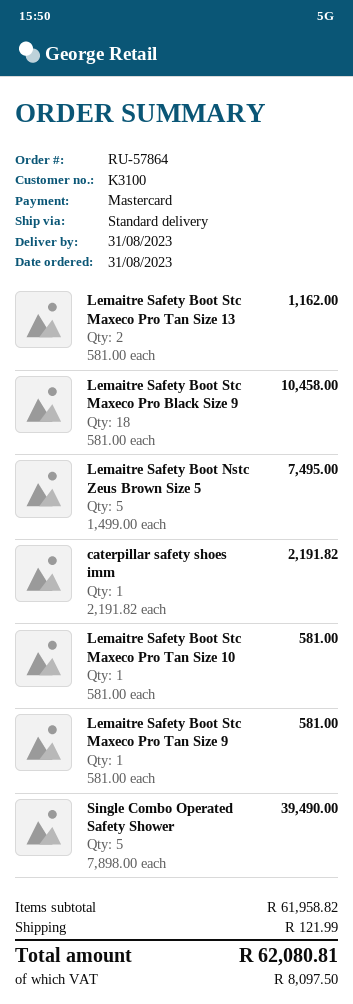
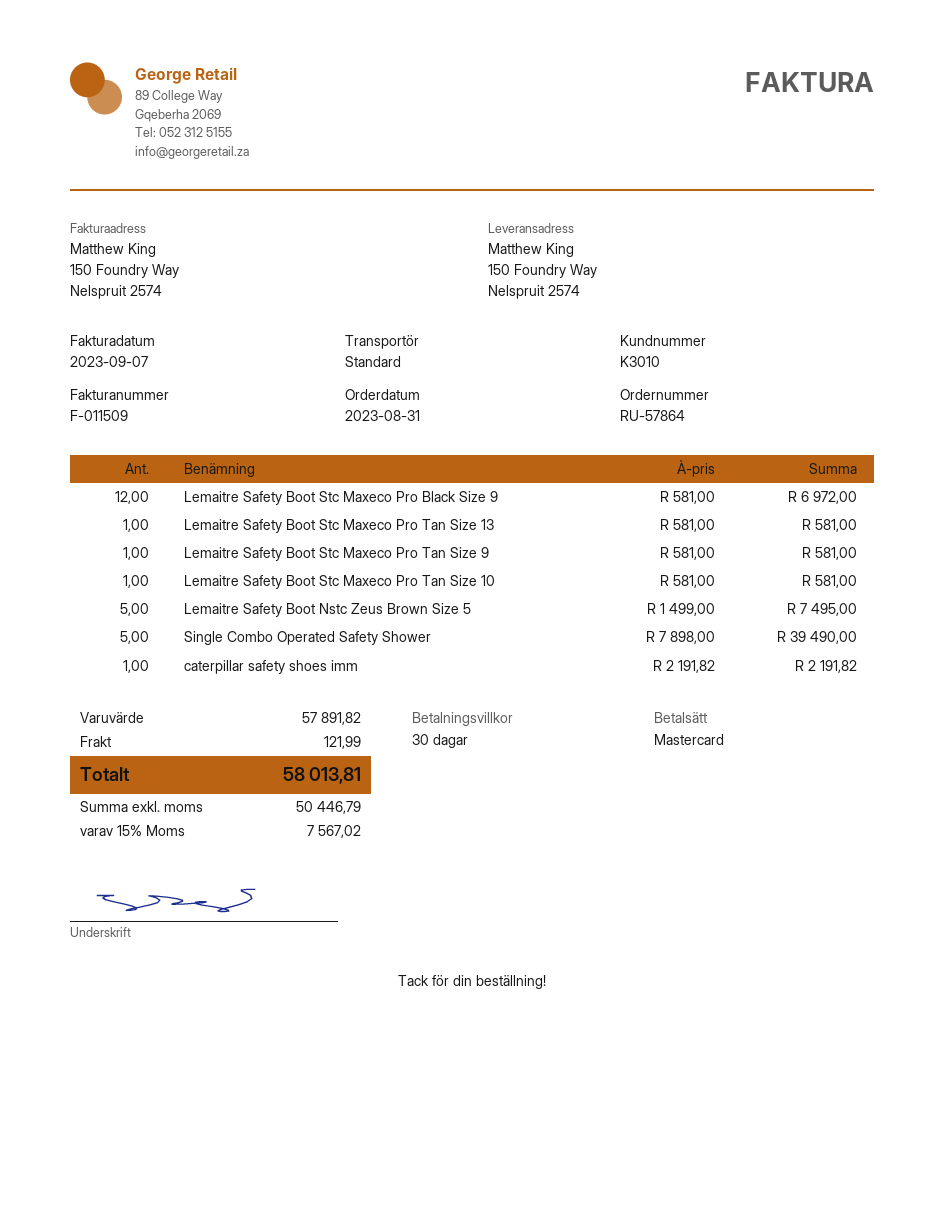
customer number: K3100 -> K3010
Lemaitre Safety Boot Stc Maxeco Pro Tan Size 13: 2 x 581.00 = 1162.00 -> 1 x 581.00 = 581.00
Lemaitre Safety Boot Stc Maxeco Pro Black Size 9: 18 x 581.00 = 10458.00 -> 12 x 581.00 = 6972.00
subtotal: 61958.82 -> 57891.82
tax: 8097.50 -> 7567.02
total: 62080.81 -> 58013.81

